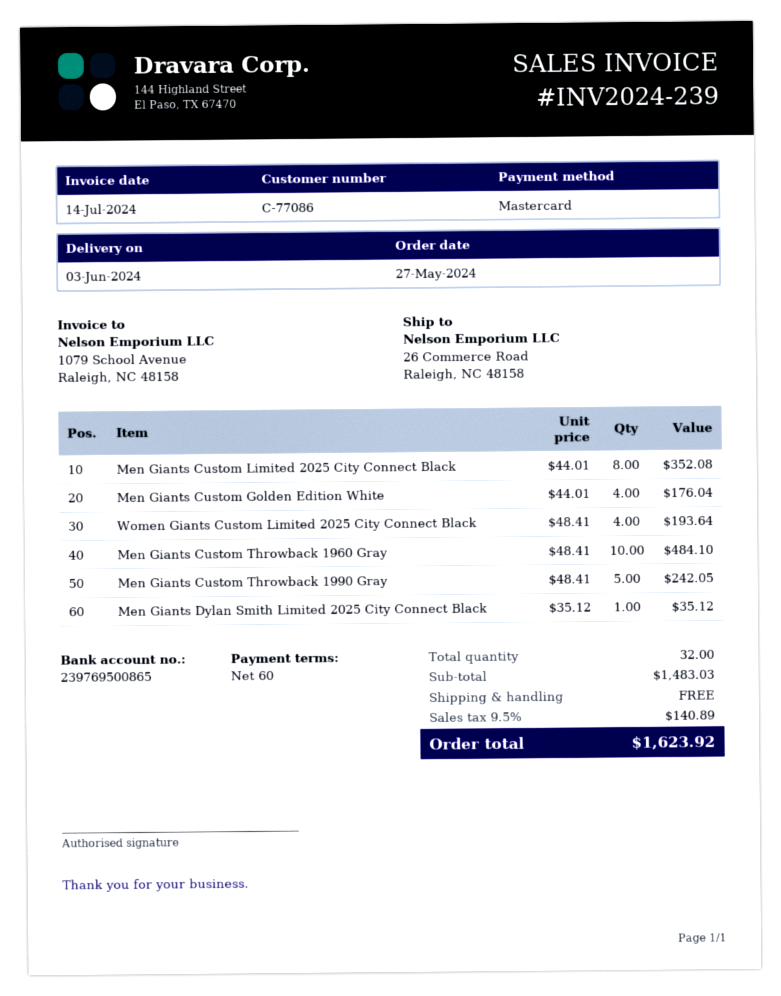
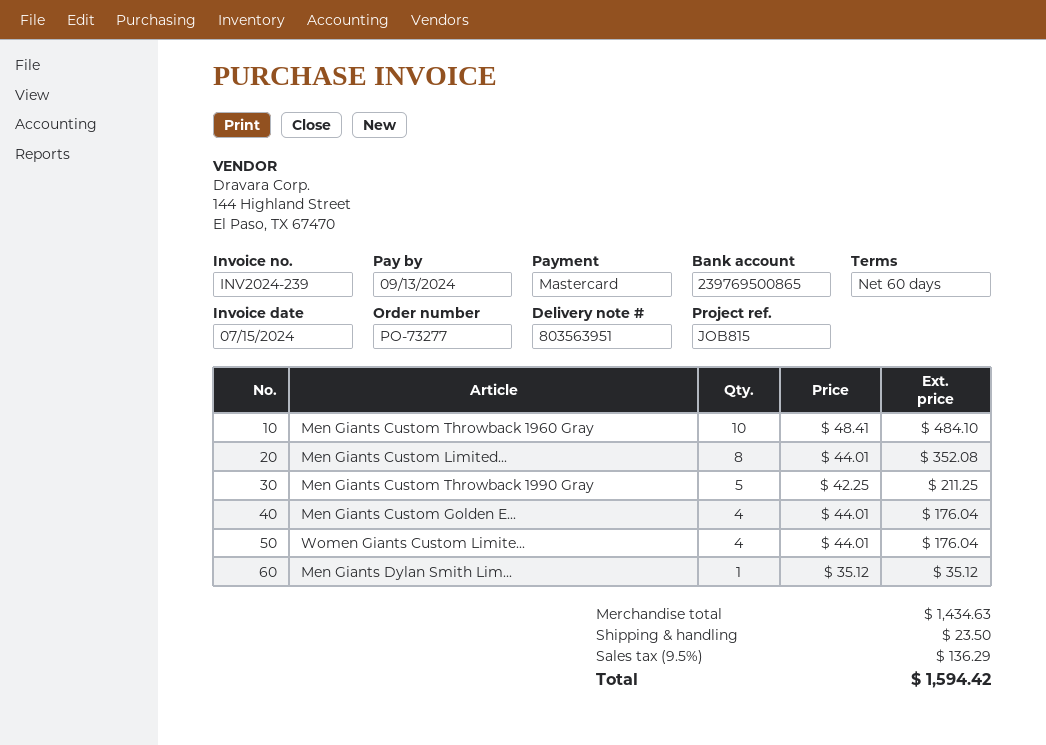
invoice date: 2024-07-14 -> 2024-07-15
Women Giants Custom Limited 2025 City Connect Black: 4 x 48.41 = 193.64 -> 4 x 44.01 = 176.04
Men Giants Custom Throwback 1990 Gray: 5 x 48.41 = 242.05 -> 5 x 42.25 = 211.25
subtotal: 1483.03 -> 1434.63
shipping: 0.00 -> 23.50
tax: 9.5% = 140.89 -> 9.5% = 136.29
total: 1623.92 -> 1594.42

